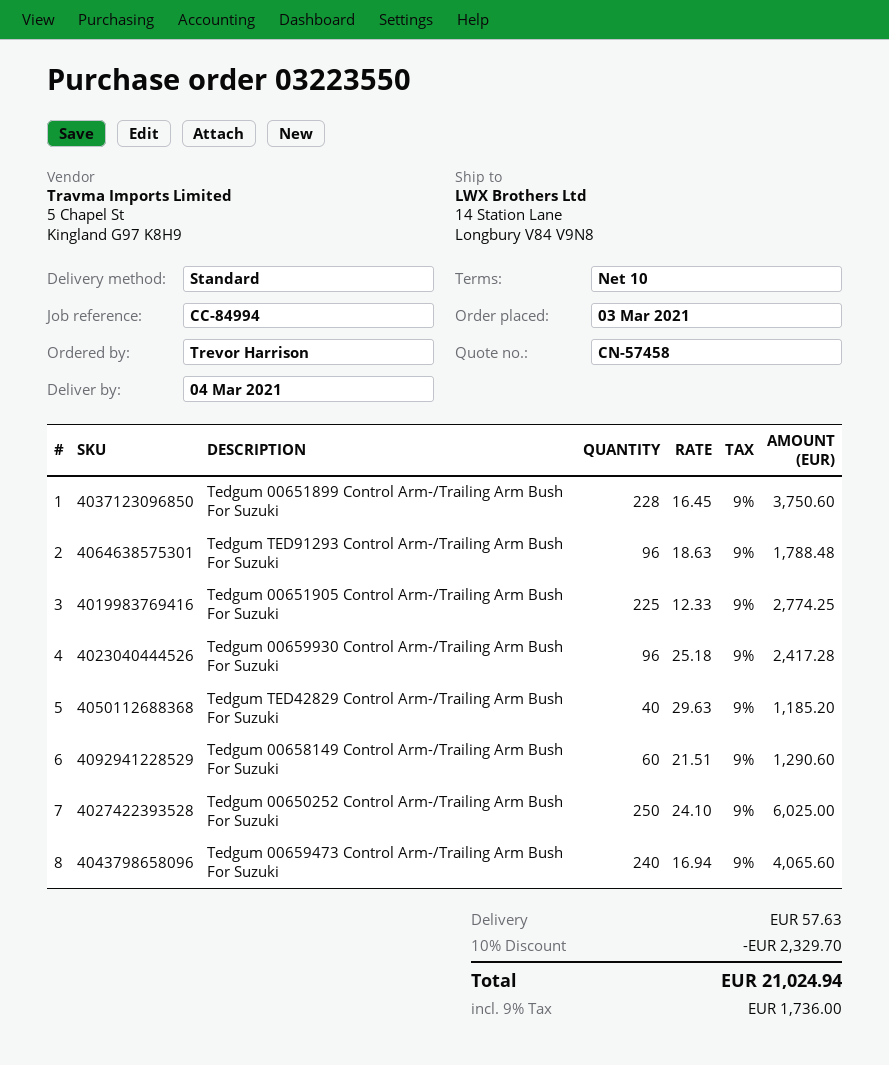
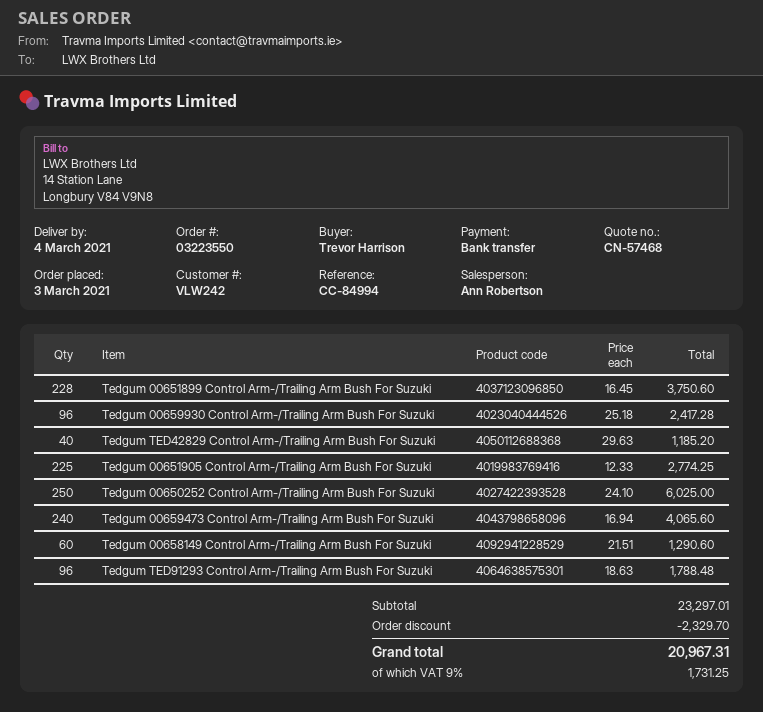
quote number: CN-57458 -> CN-57468
shipping: 57.63 -> none
tax: 9% = 1736.00 -> 9% = 1731.25
total: 21024.94 -> 20967.31

